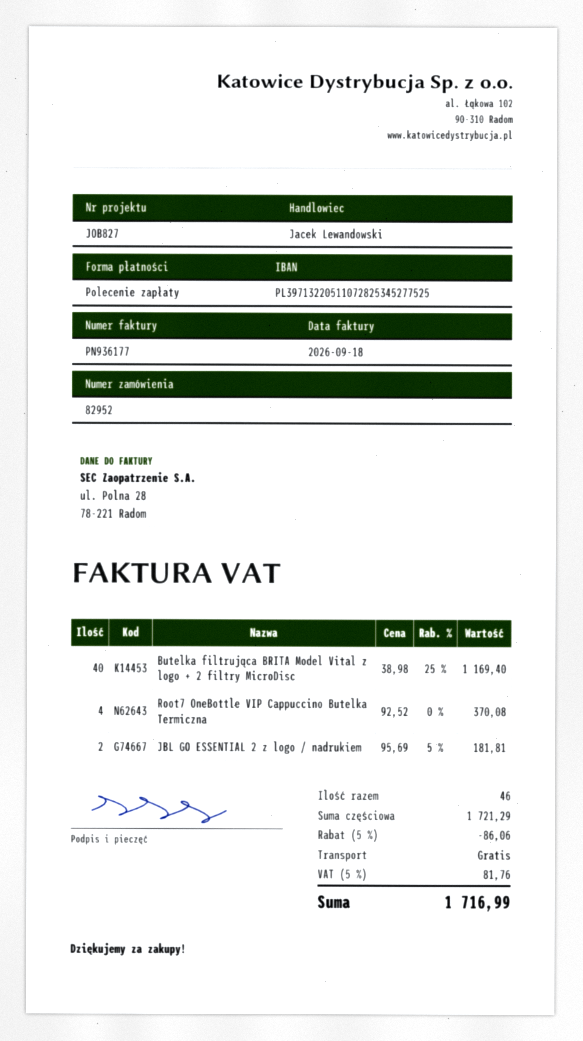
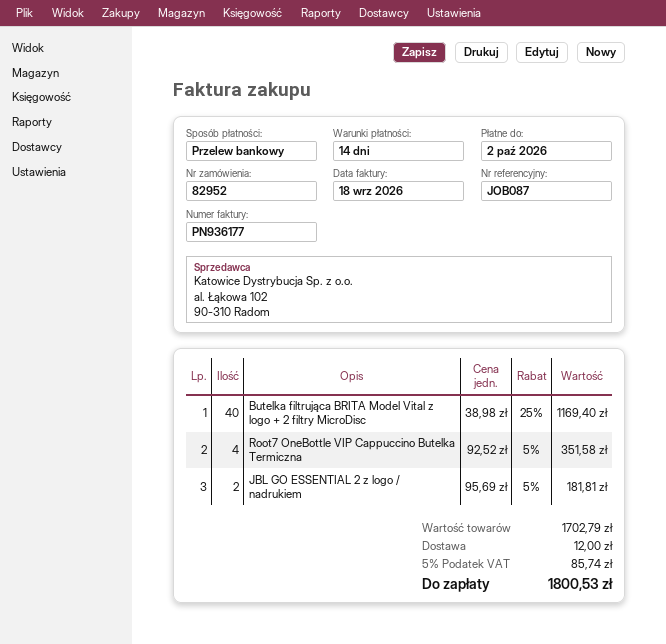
reference: JOB827 -> JOB087
payment method: direct debit -> bank transfer
Root7 OneBottle VIP Cappuccino Butelka Termiczna: 4 x 92.52 = 370.08 -> 4 x 92.52 - 5% = 351.58
subtotal: 1721.29 -> 1702.79
discount: 5% = 86.06 -> none
shipping: 0.00 -> 12.00
tax: 5% = 81.76 -> 5% = 85.74
total: 1716.99 -> 1800.53

